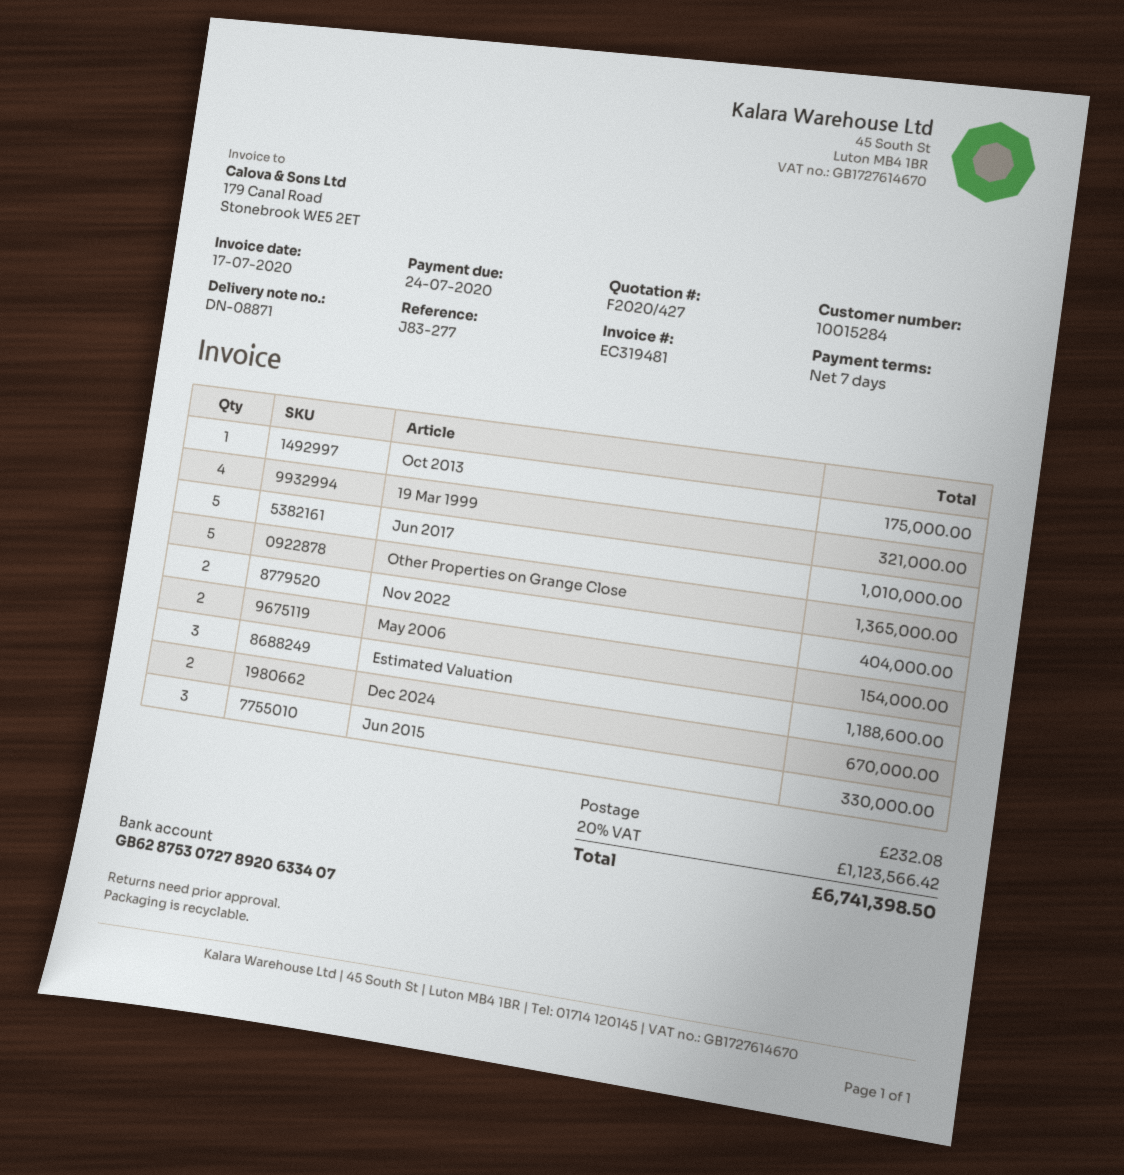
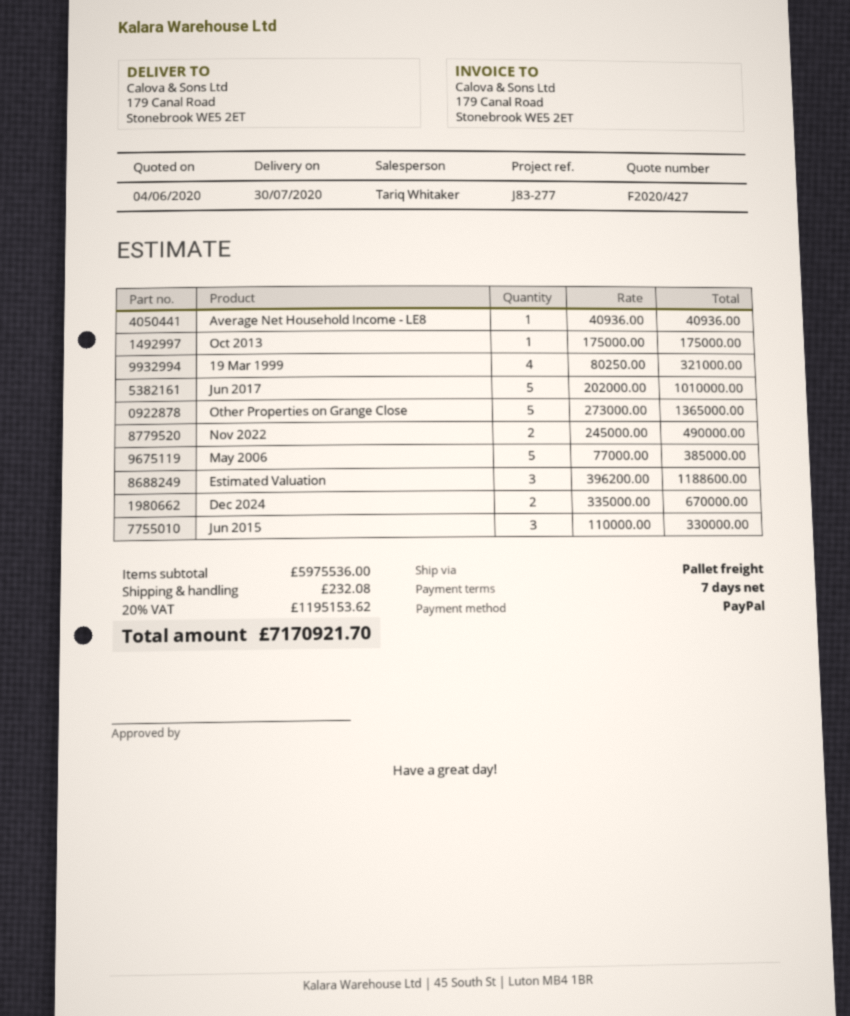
Nov 2022: 2 for 404000.00 -> 2 for 490000.00
May 2006: 2 for 154000.00 -> 5 for 385000.00
Average Net Household Income - LE8: none -> 1 for 40936.00
tax: 20% = 1123566.42 -> 20% = 1195153.62
total: 6741398.50 -> 7170921.70

